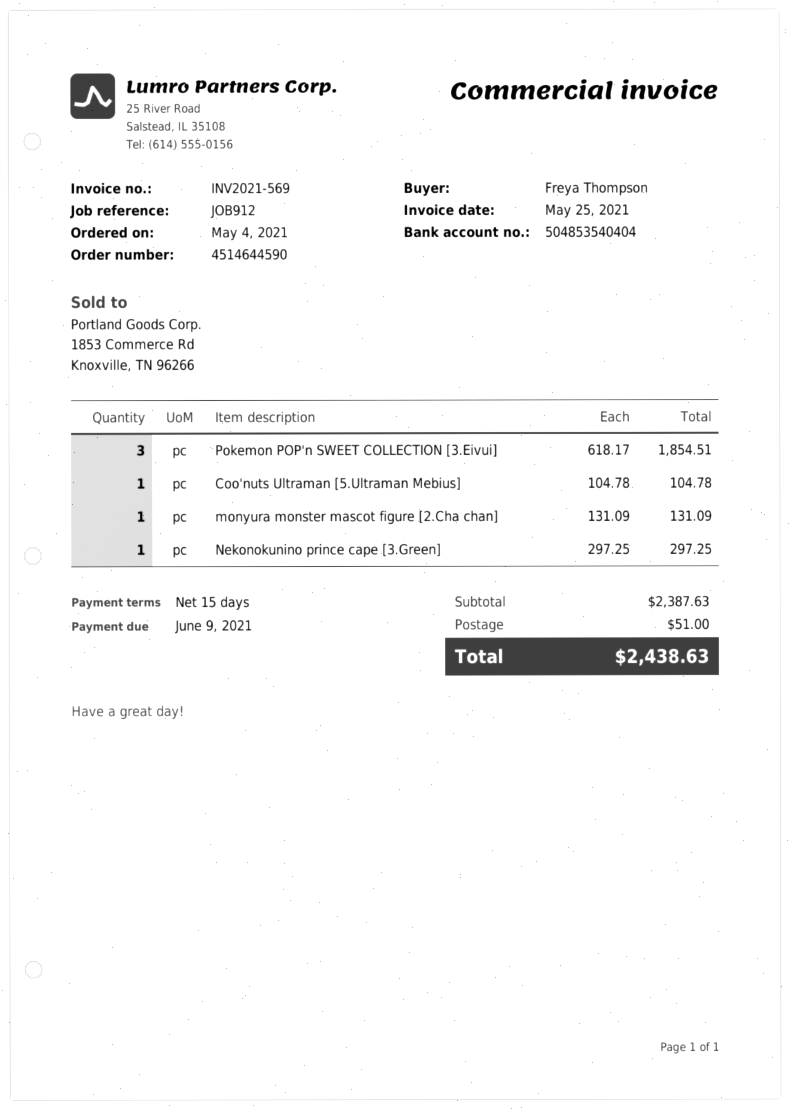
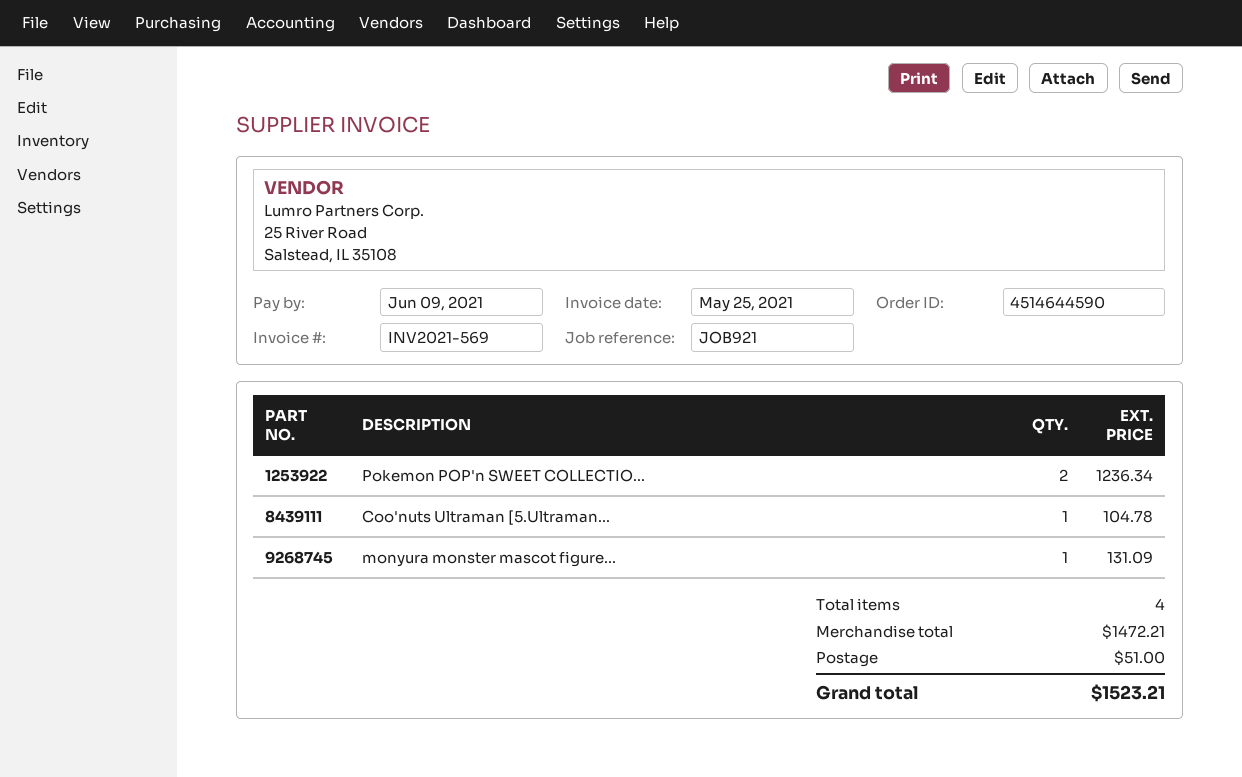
reference: JOB912 -> JOB921
Pokemon POP'n SWEET COLLECTION [3.Eivui]: 3 for 1854.51 -> 2 for 1236.34
Nekonokunino prince cape [3.Green]: 1 for 297.25 -> none
subtotal: 2387.63 -> 1472.21
total: 2438.63 -> 1523.21

